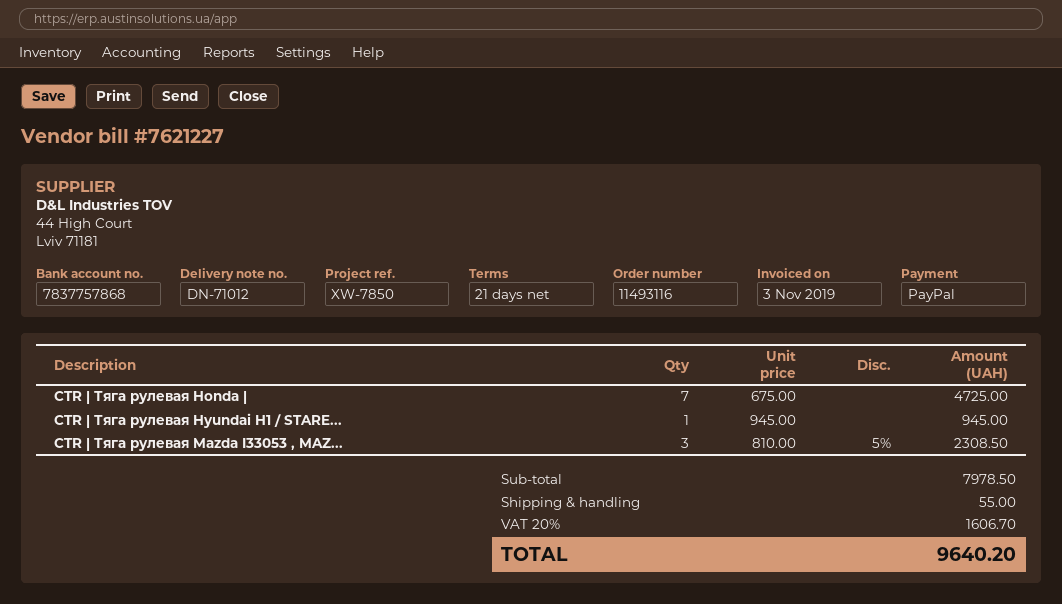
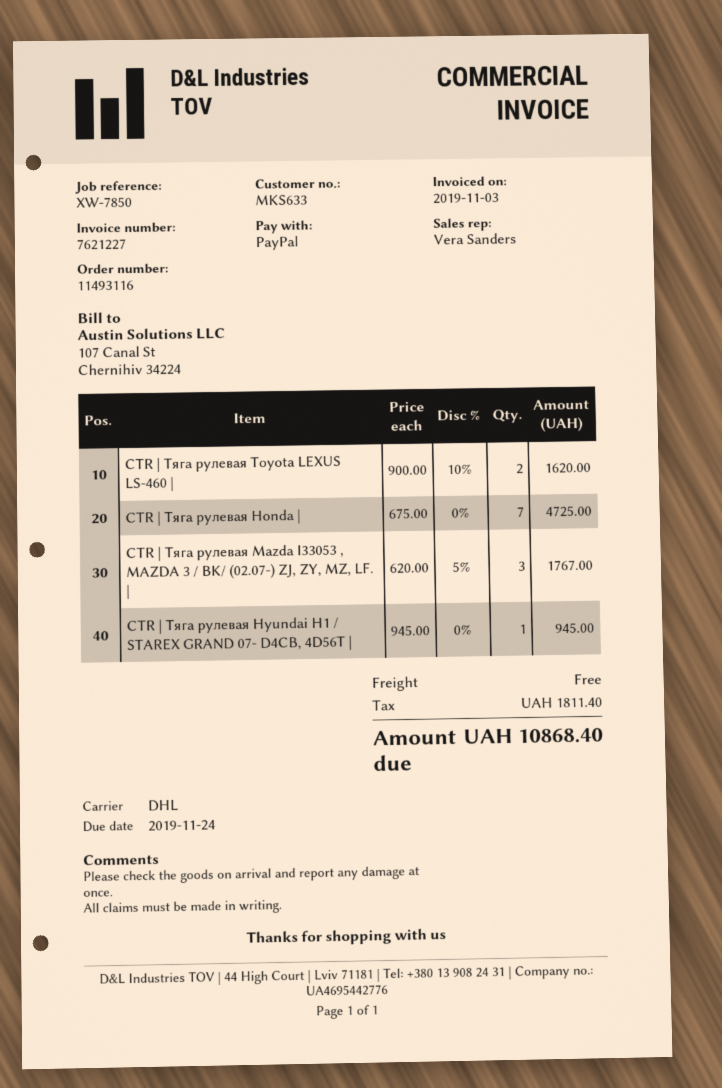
CTR | Тяга рулевая Mazda I33053 , MAZ...: 3 x 810.00 - 5% = 2308.50 -> 3 x 620.00 - 5% = 1767.00
CTR | Тяга рулевая Toyota LEXUS LS-460 |: none -> 2 x 900.00 - 10% = 1620.00
shipping: 55.00 -> 0.00
tax: 1606.70 -> 1811.40
total: 9640.20 -> 10868.40

